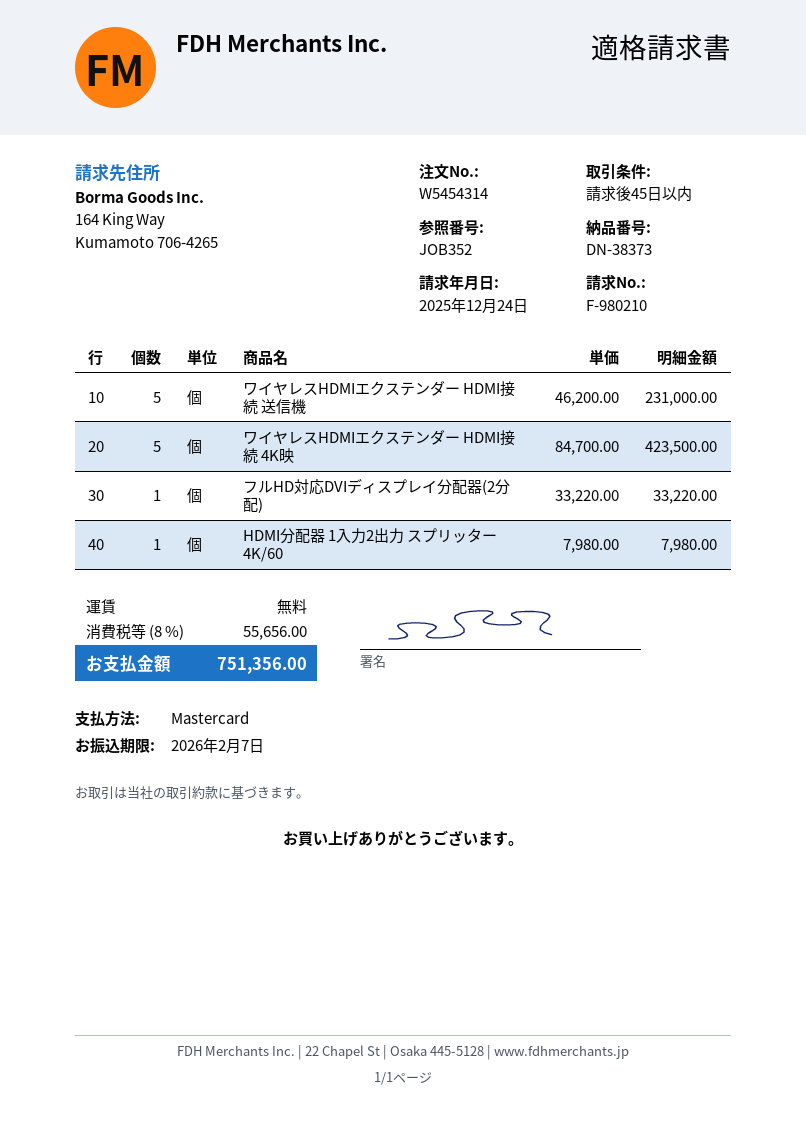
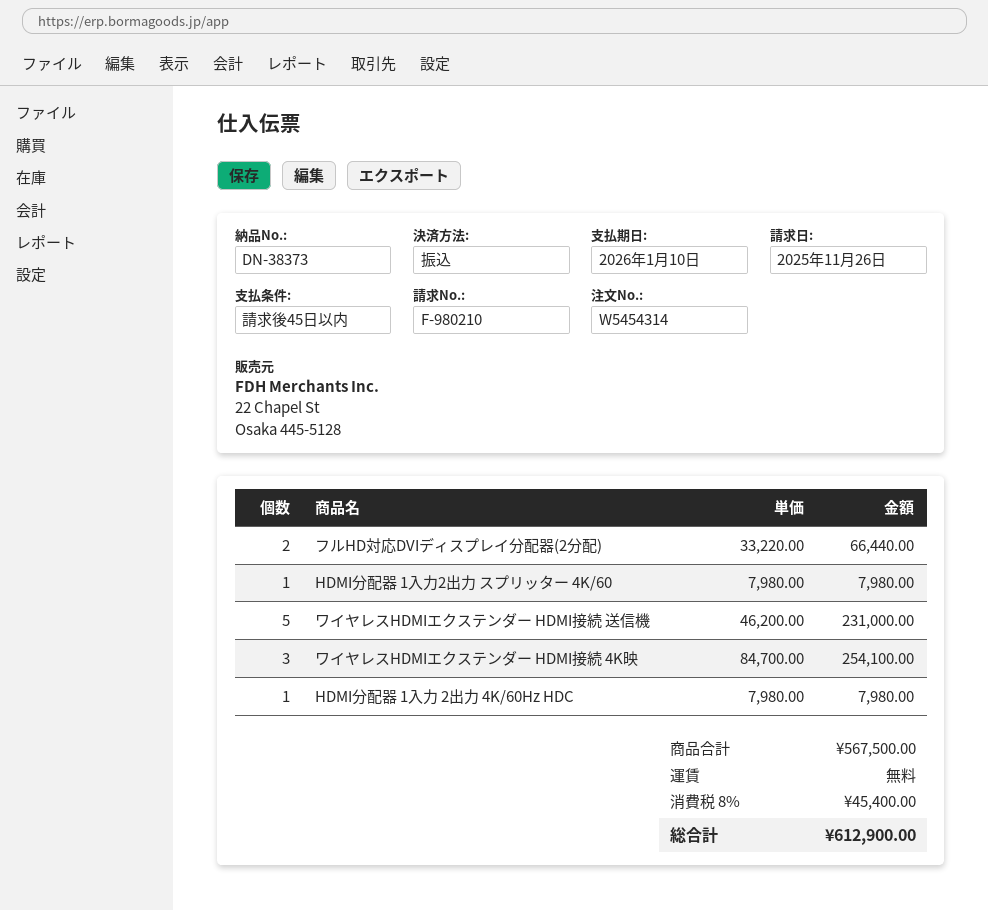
invoice date: 2025-12-24 -> 2025-11-26
due date: 2026-02-07 -> 2026-01-10
payment method: Mastercard -> bank transfer
ワイヤレスHDMIエクステンダー HDMI接続 4K映: 5 x 84700.00 = 423500.00 -> 3 x 84700.00 = 254100.00
フルHD対応DVIディスプレイ分配器(2分配): 1 x 33220.00 = 33220.00 -> 2 x 33220.00 = 66440.00
HDMI分配器 1入力 2出力 4K/60Hz HDC: none -> 1 x 7980.00 = 7980.00
tax: 8% = 55656.00 -> 8% = 45400.00
total: 751356.00 -> 612900.00

